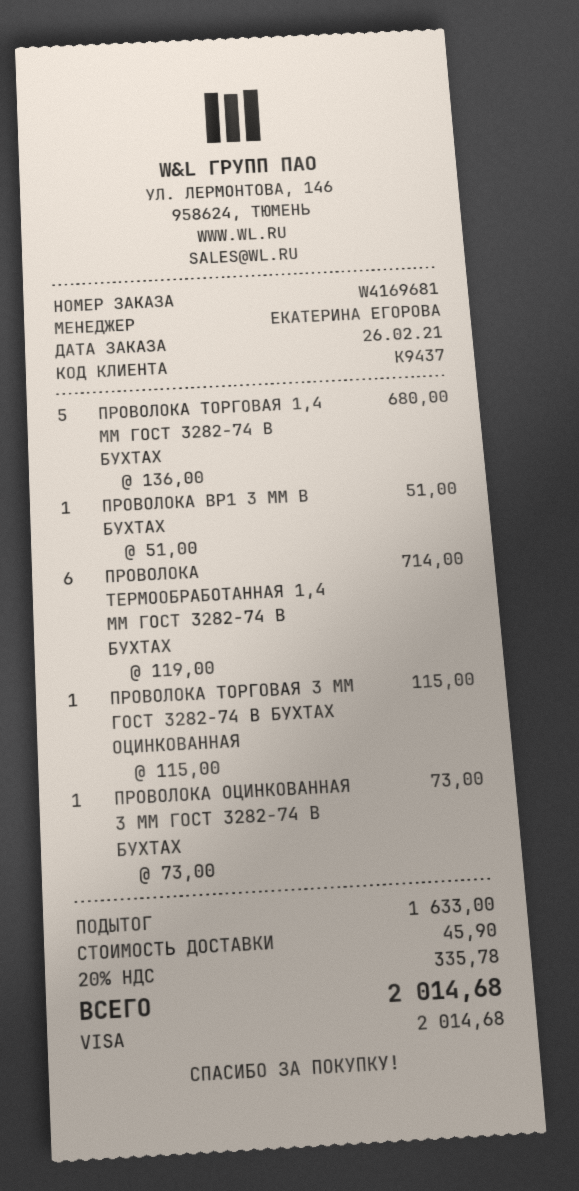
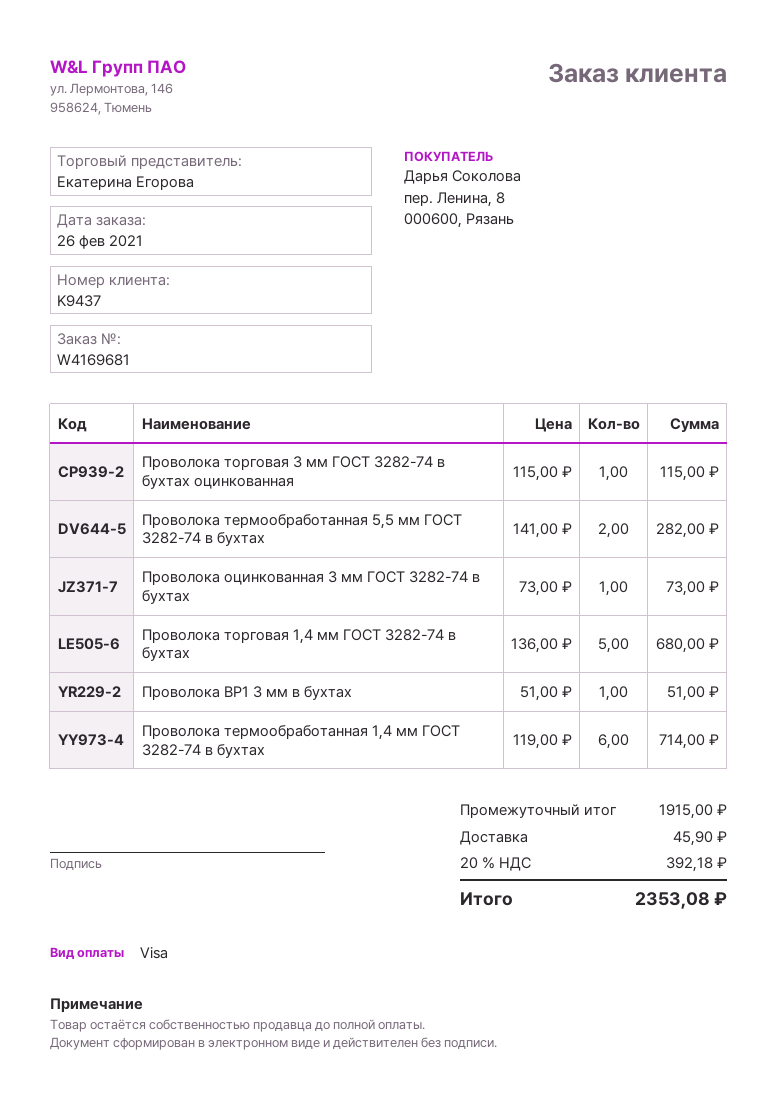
Проволока термообработанная 5,5 мм ГОСТ 3282-74 в бухтах: none -> 2 x 141.00 = 282.00
subtotal: 1633.00 -> 1915.00
tax: 20% = 335.78 -> 20% = 392.18
total: 2014.68 -> 2353.08

